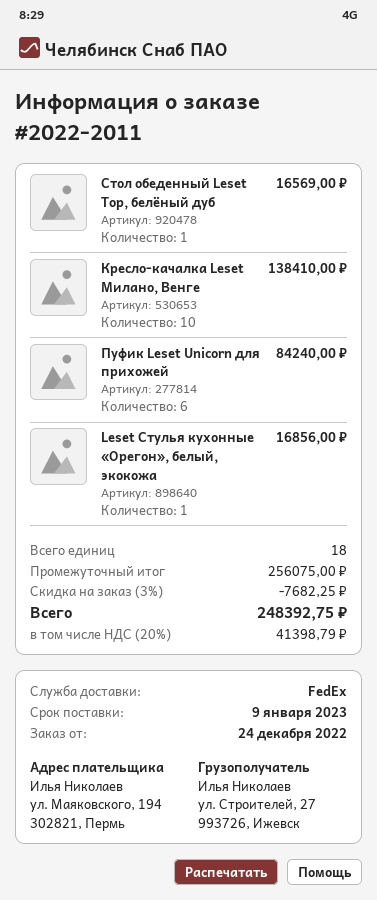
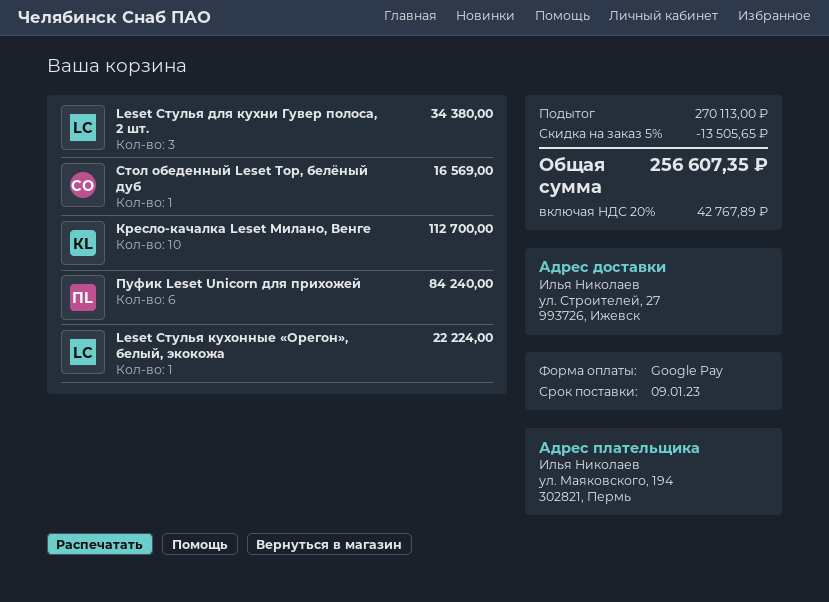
Кресло-качалка Leset Милано, Венге: 10 for 138410.00 -> 10 for 112700.00
Leset Стулья кухонные «Орегон», белый, экокожа: 1 for 16856.00 -> 1 for 22224.00
Leset Стулья для кухни Гувер полоса, 2 шт.: none -> 3 for 34380.00
subtotal: 256075.00 -> 270113.00
discount: 3% = 7682.25 -> 5% = 13505.65
tax: 20% = 41398.79 -> 20% = 42767.89
total: 248392.75 -> 256607.35

